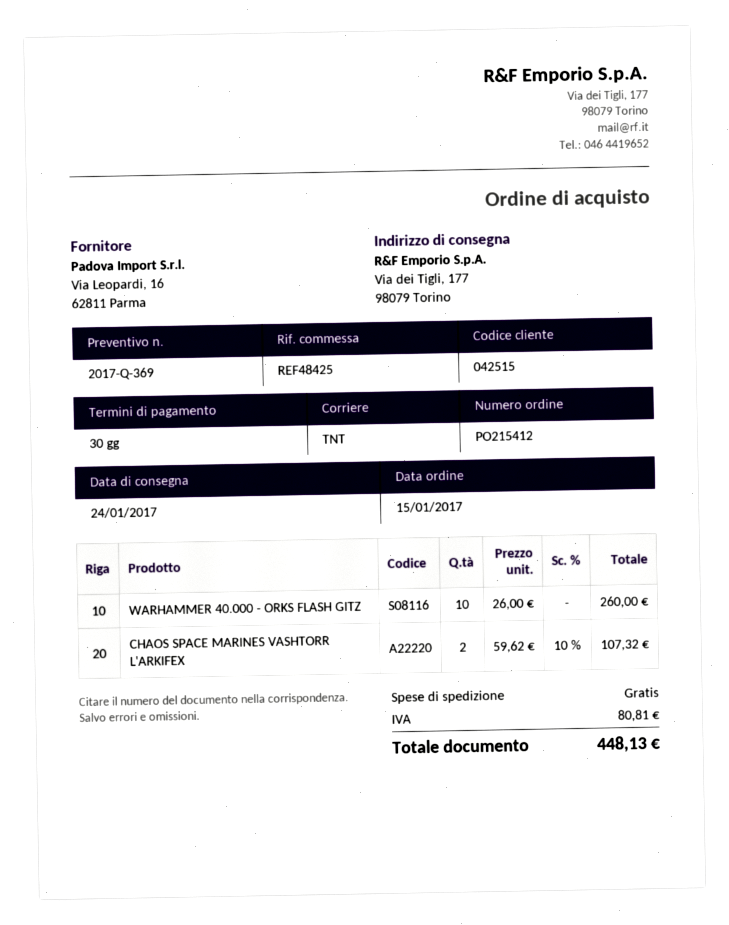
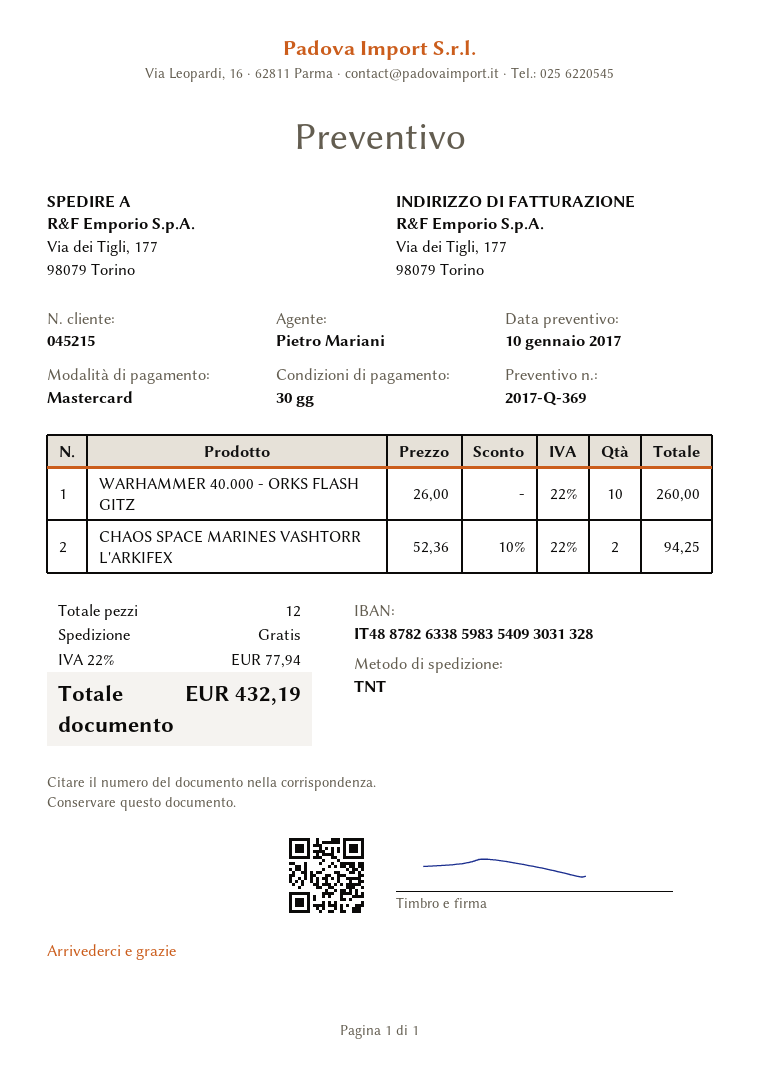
customer number: 042515 -> 045215
CHAOS SPACE MARINES VASHTORR L'ARKIFEX: 2 x 59.62 - 10% = 107.32 -> 2 x 52.36 - 10% = 94.25
tax: 80.81 -> 77.94
total: 448.13 -> 432.19

